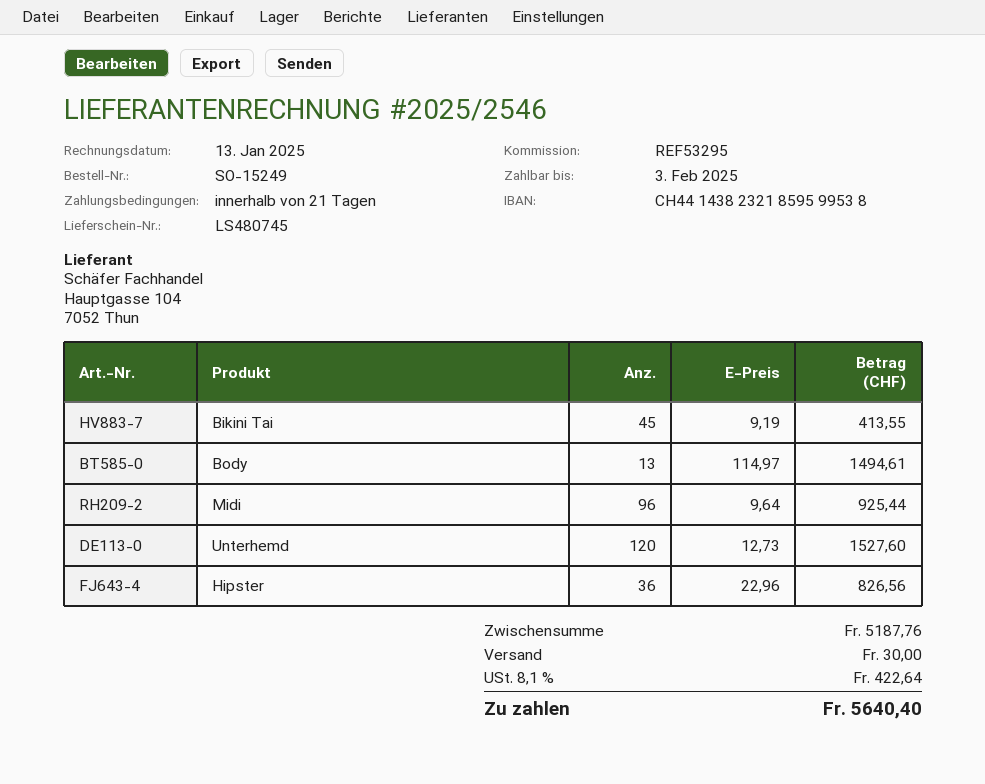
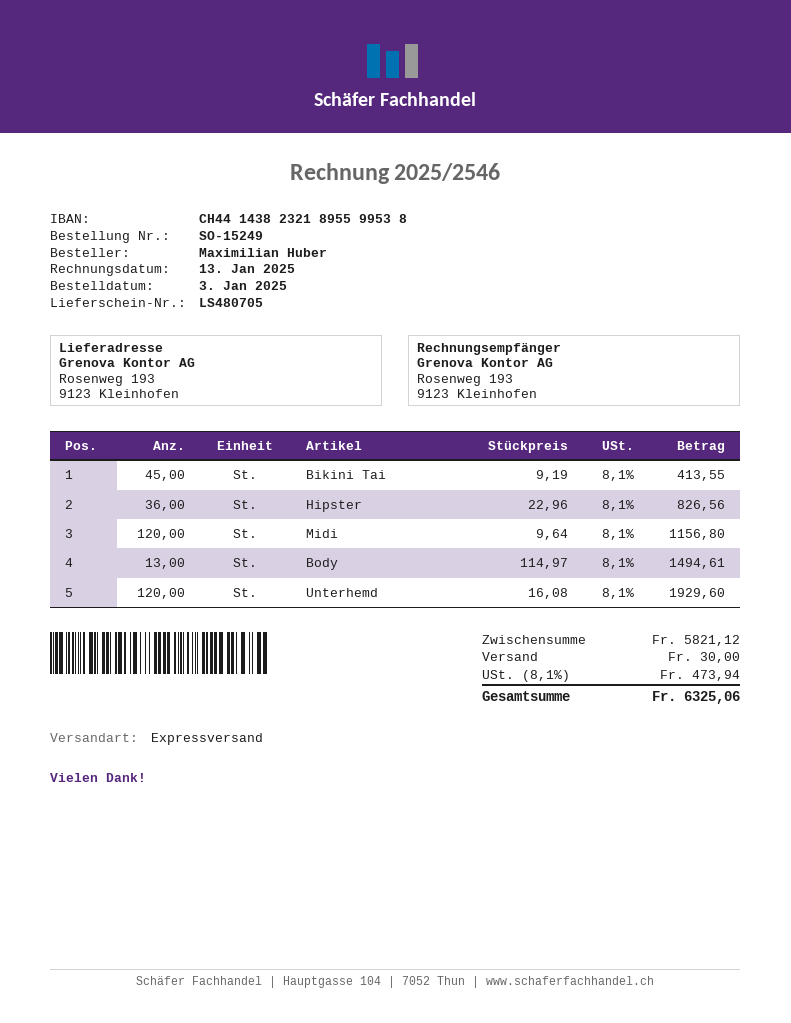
delivery note number: LS480745 -> LS480705
bank account: CH4414382321859599538 -> CH4414382321895599538
Midi: 96 x 9.64 = 925.44 -> 120 x 9.64 = 1156.80
Unterhemd: 120 x 12.73 = 1527.60 -> 120 x 16.08 = 1929.60
subtotal: 5187.76 -> 5821.12
tax: 8.1% = 422.64 -> 8.1% = 473.94
total: 5640.40 -> 6325.06

